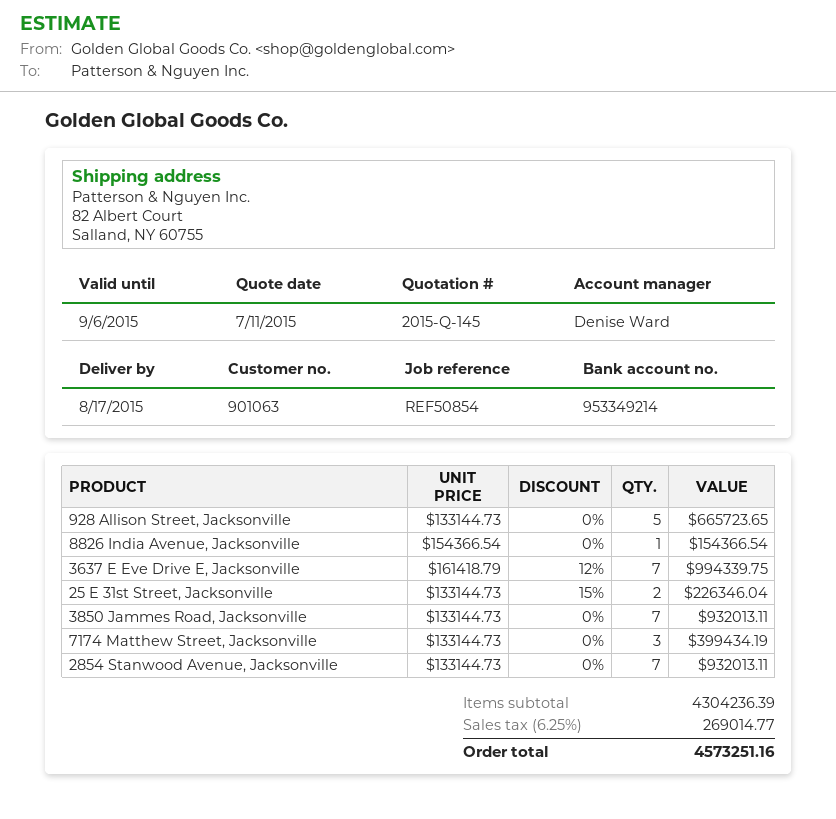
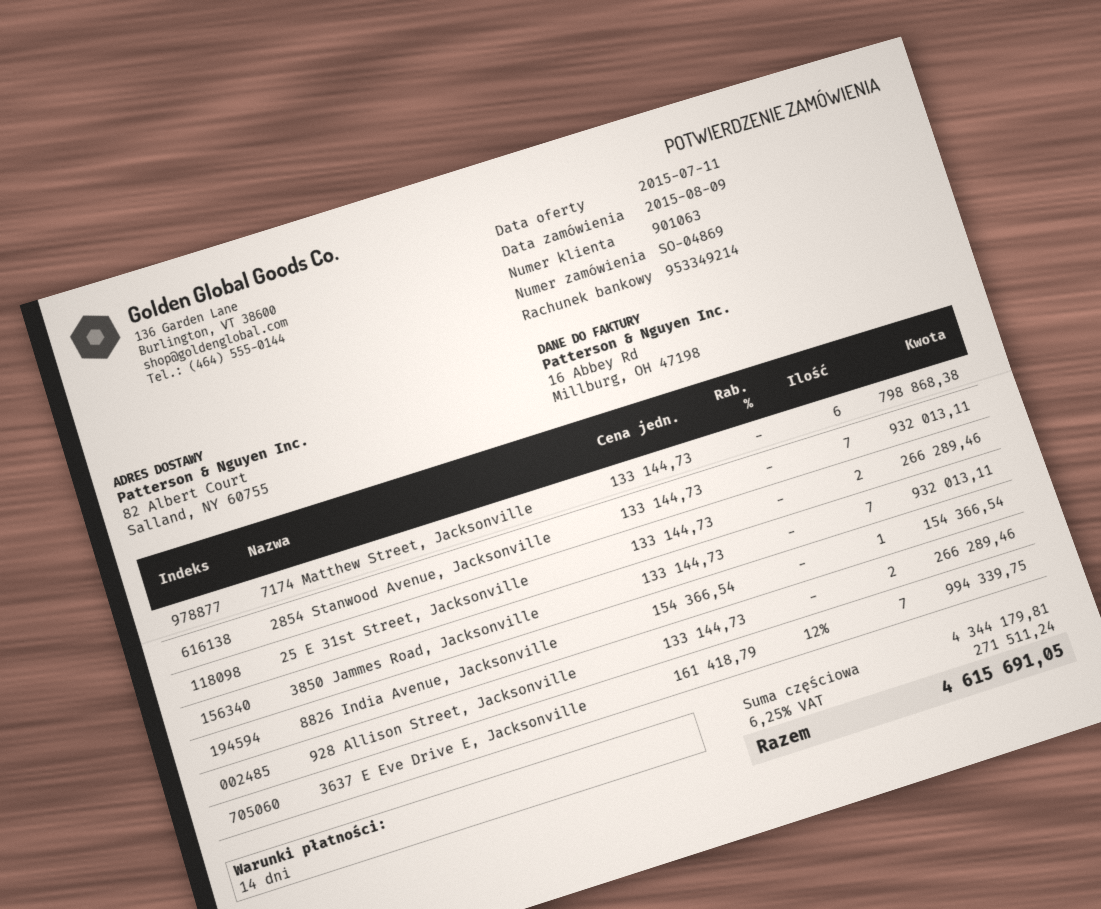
928 Allison Street, Jacksonville: 5 x 133144.73 = 665723.65 -> 2 x 133144.73 = 266289.46
25 E 31st Street, Jacksonville: 2 x 133144.73 - 15% = 226346.04 -> 2 x 133144.73 = 266289.46
7174 Matthew Street, Jacksonville: 3 x 133144.73 = 399434.19 -> 6 x 133144.73 = 798868.38
subtotal: 4304236.39 -> 4344179.81
tax: 6.25% = 269014.77 -> 6.25% = 271511.24
total: 4573251.16 -> 4615691.05

